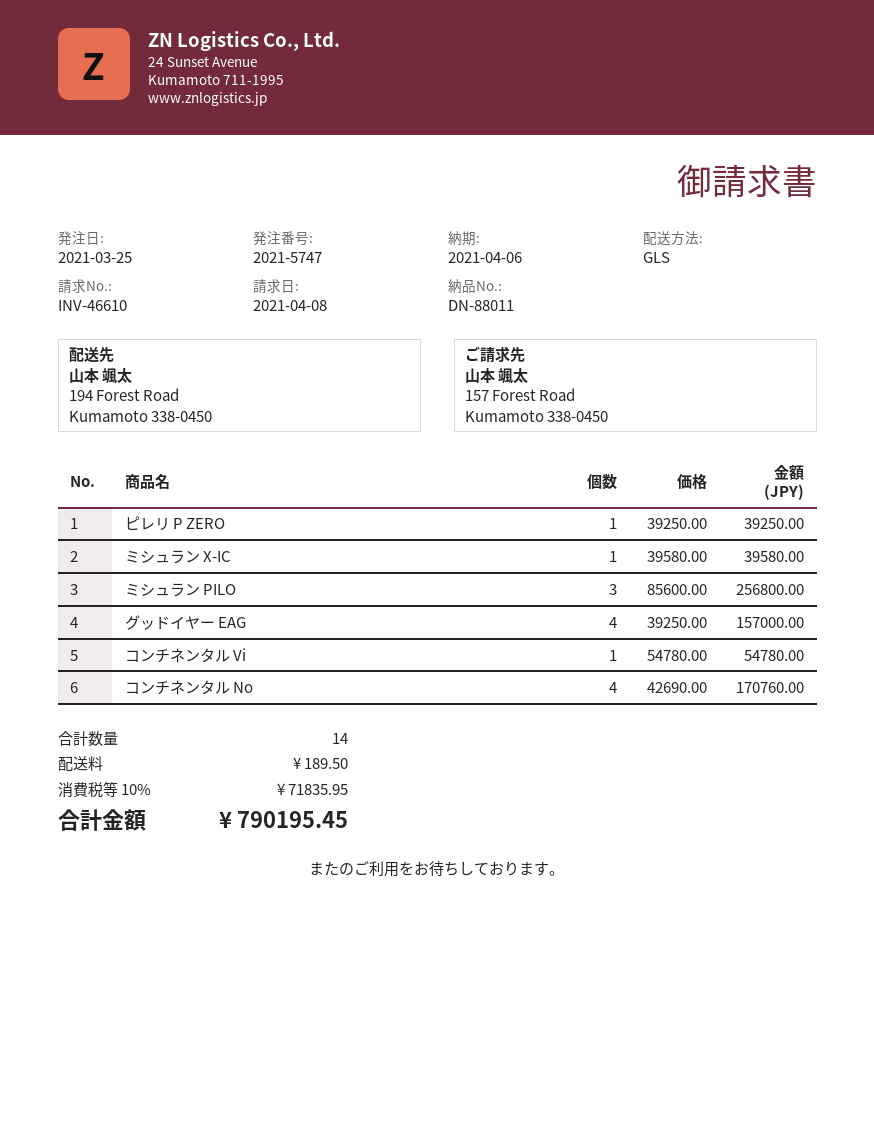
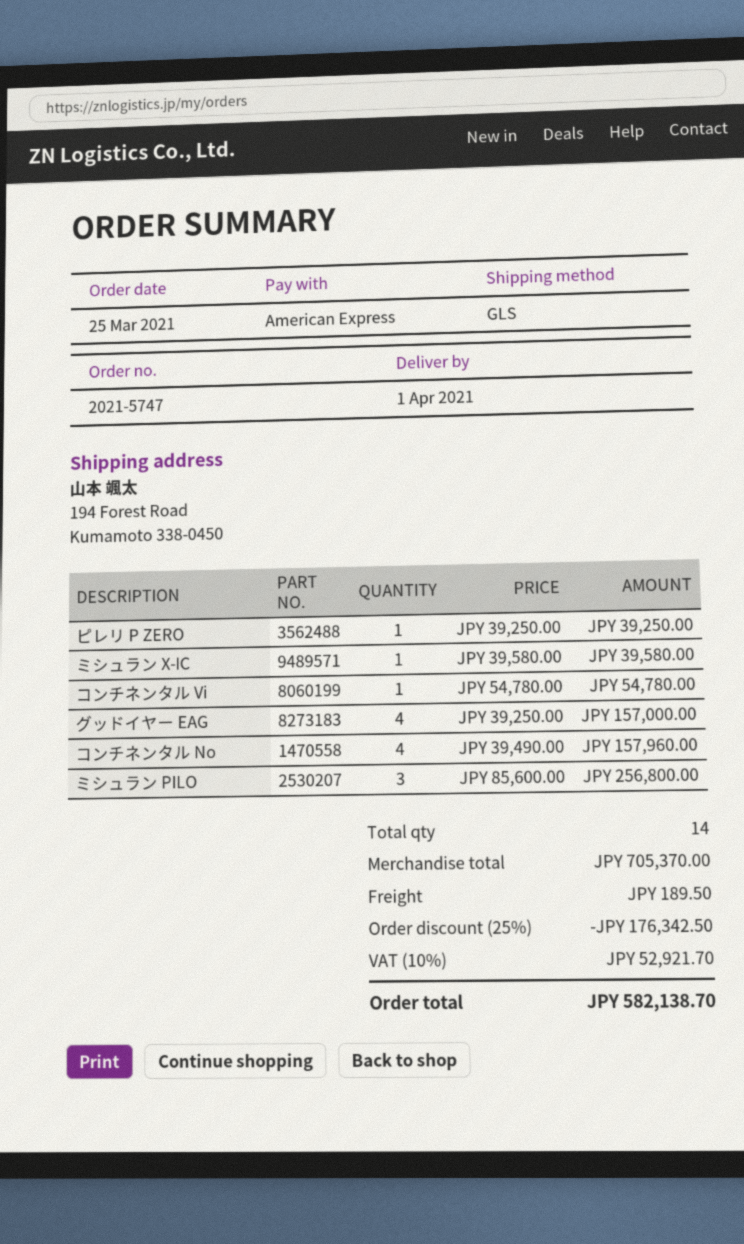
delivery date: 2021-04-06 -> 2021-04-01
コンチネンタル No: 4 x 42690.00 = 170760.00 -> 4 x 39490.00 = 157960.00
discount: none -> 25% = 176342.50
tax: 10% = 71835.95 -> 10% = 52921.70
total: 790195.45 -> 582138.70

